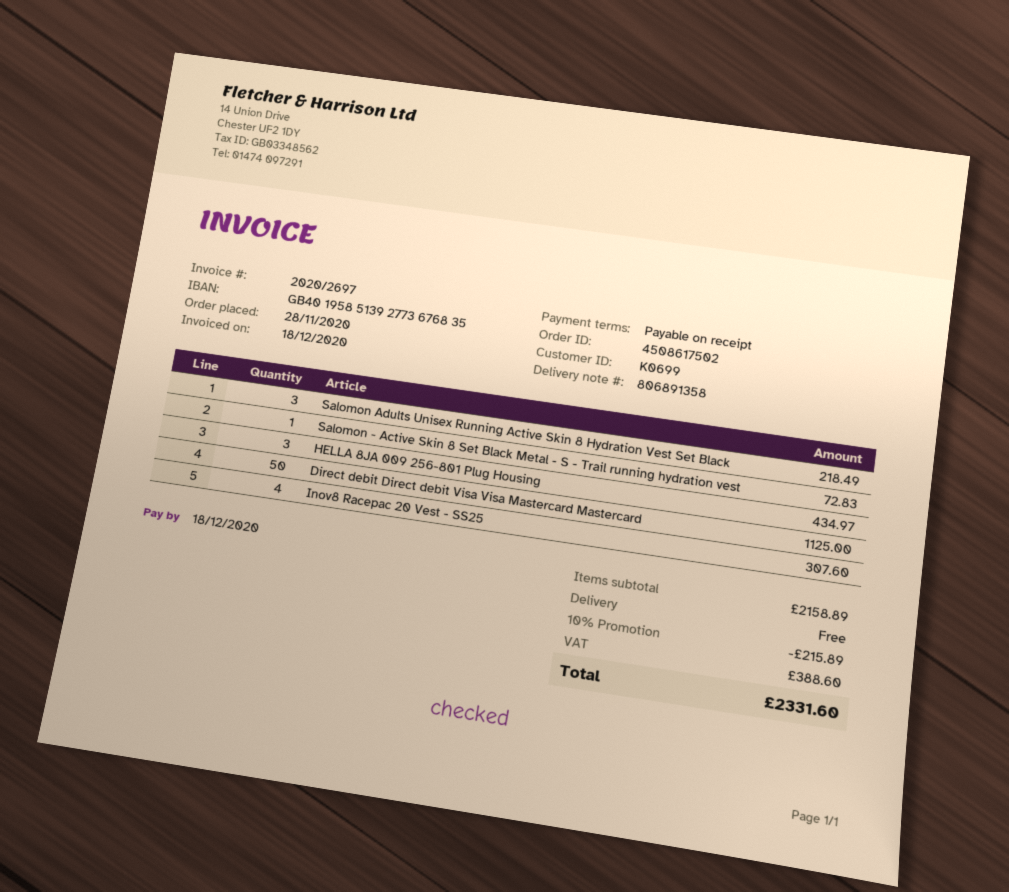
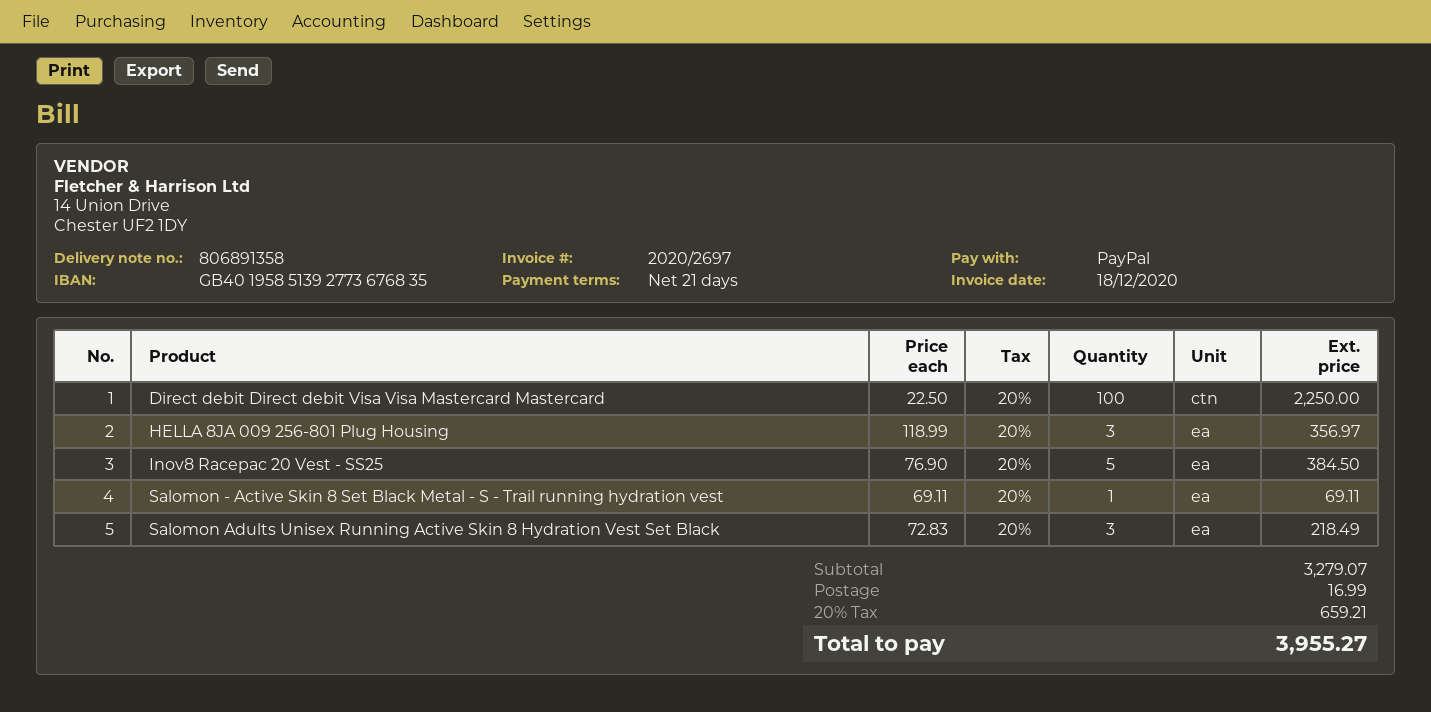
payment terms: on receipt -> 21 days
Salomon - Active Skin 8 Set Black Metal - S - Trail running hydration vest: 1 for 72.83 -> 1 for 69.11
HELLA 8JA 009 256-801 Plug Housing: 3 for 434.97 -> 3 for 356.97
Direct debit Direct debit Visa Visa Mastercard Mastercard: 50 for 1125.00 -> 100 for 2250.00
Inov8 Racepac 20 Vest - SS25: 4 for 307.60 -> 5 for 384.50
subtotal: 2158.89 -> 3279.07
discount: 10% = 215.89 -> none
shipping: 0.00 -> 16.99
tax: 388.60 -> 659.21
total: 2331.60 -> 3955.27

